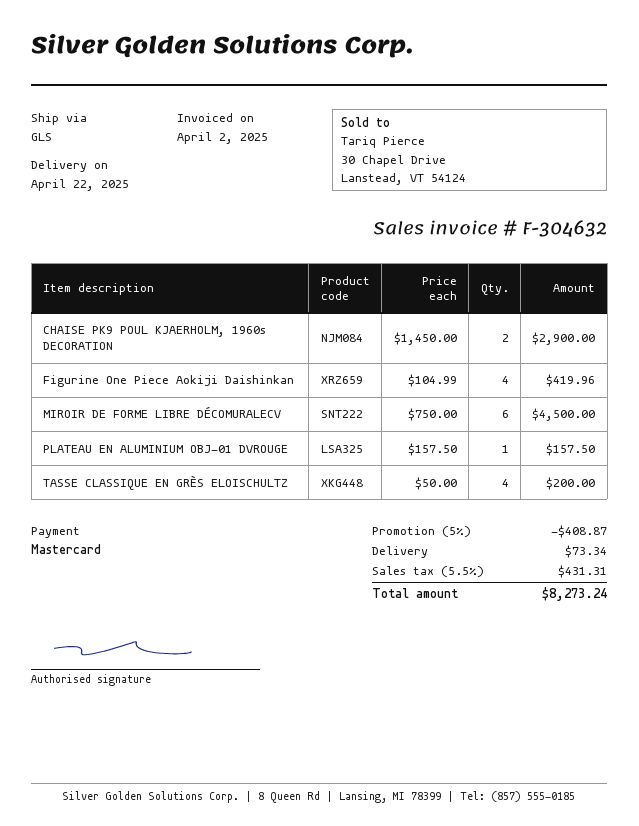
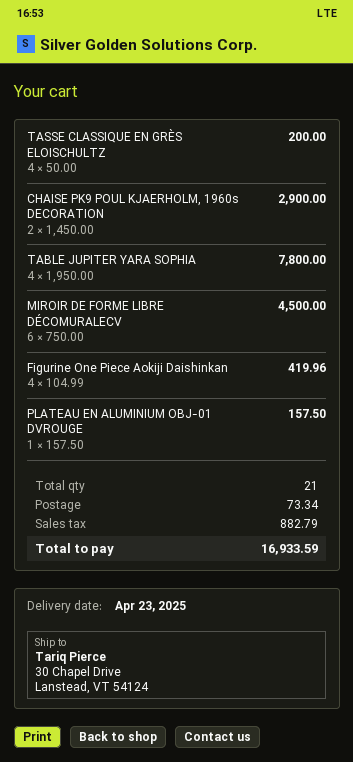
delivery date: 2025-04-22 -> 2025-04-23
TABLE JUPITER YARA SOPHIA: none -> 4 x 1950.00 = 7800.00
discount: 5% = 408.87 -> none
tax: 431.31 -> 882.79
total: 8273.24 -> 16933.59

